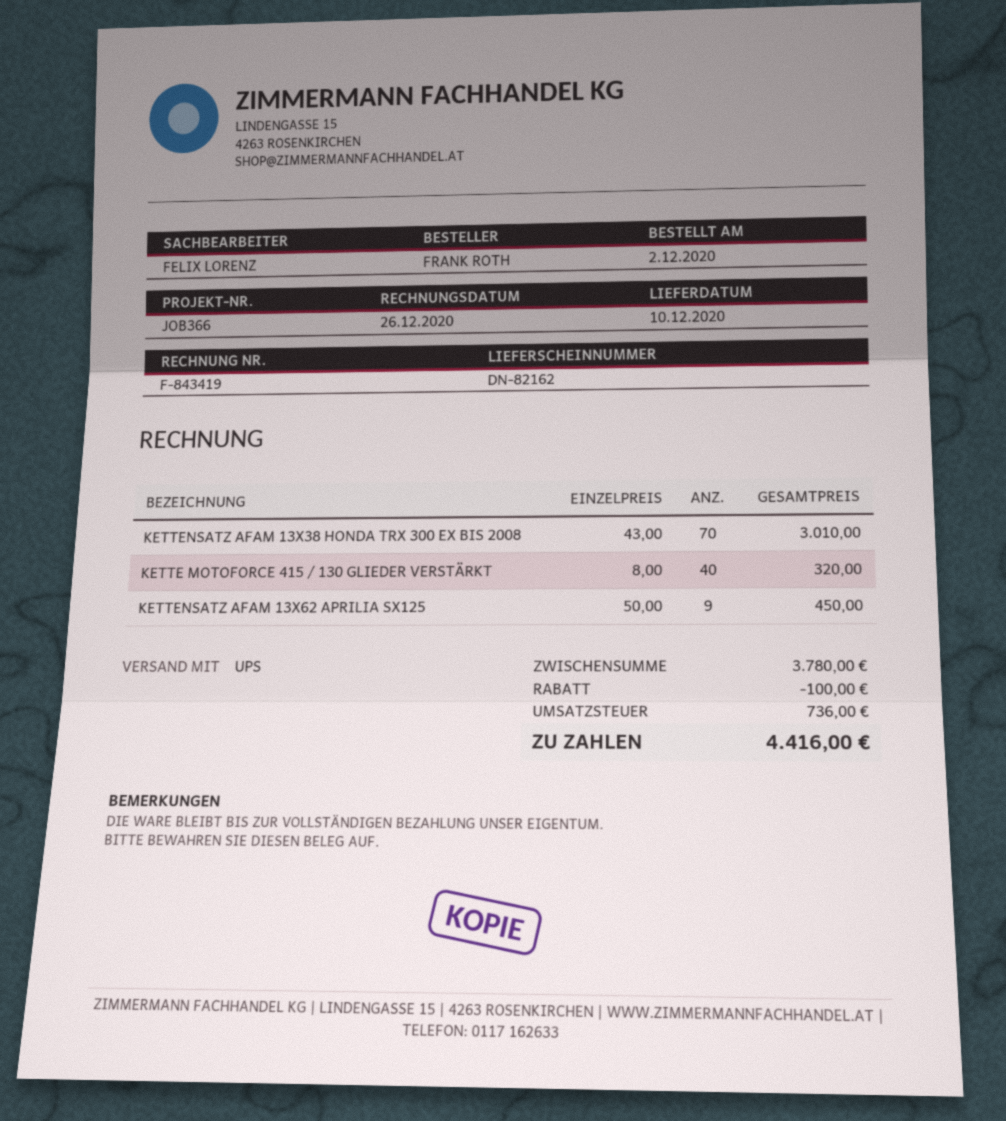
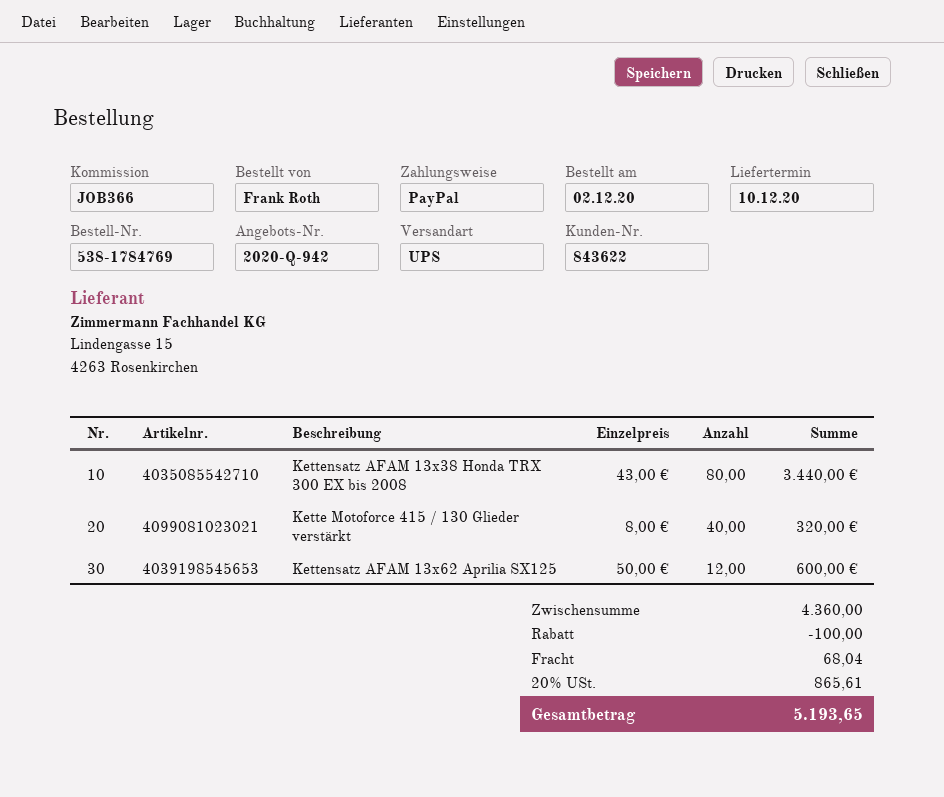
KETTENSATZ AFAM 13X38 HONDA TRX 300 EX BIS 2008: 70 x 43.00 = 3010.00 -> 80 x 43.00 = 3440.00
KETTENSATZ AFAM 13X62 APRILIA SX125: 9 x 50.00 = 450.00 -> 12 x 50.00 = 600.00
subtotal: 3780.00 -> 4360.00
shipping: none -> 68.04
tax: 736.00 -> 865.61
total: 4416.00 -> 5193.65

